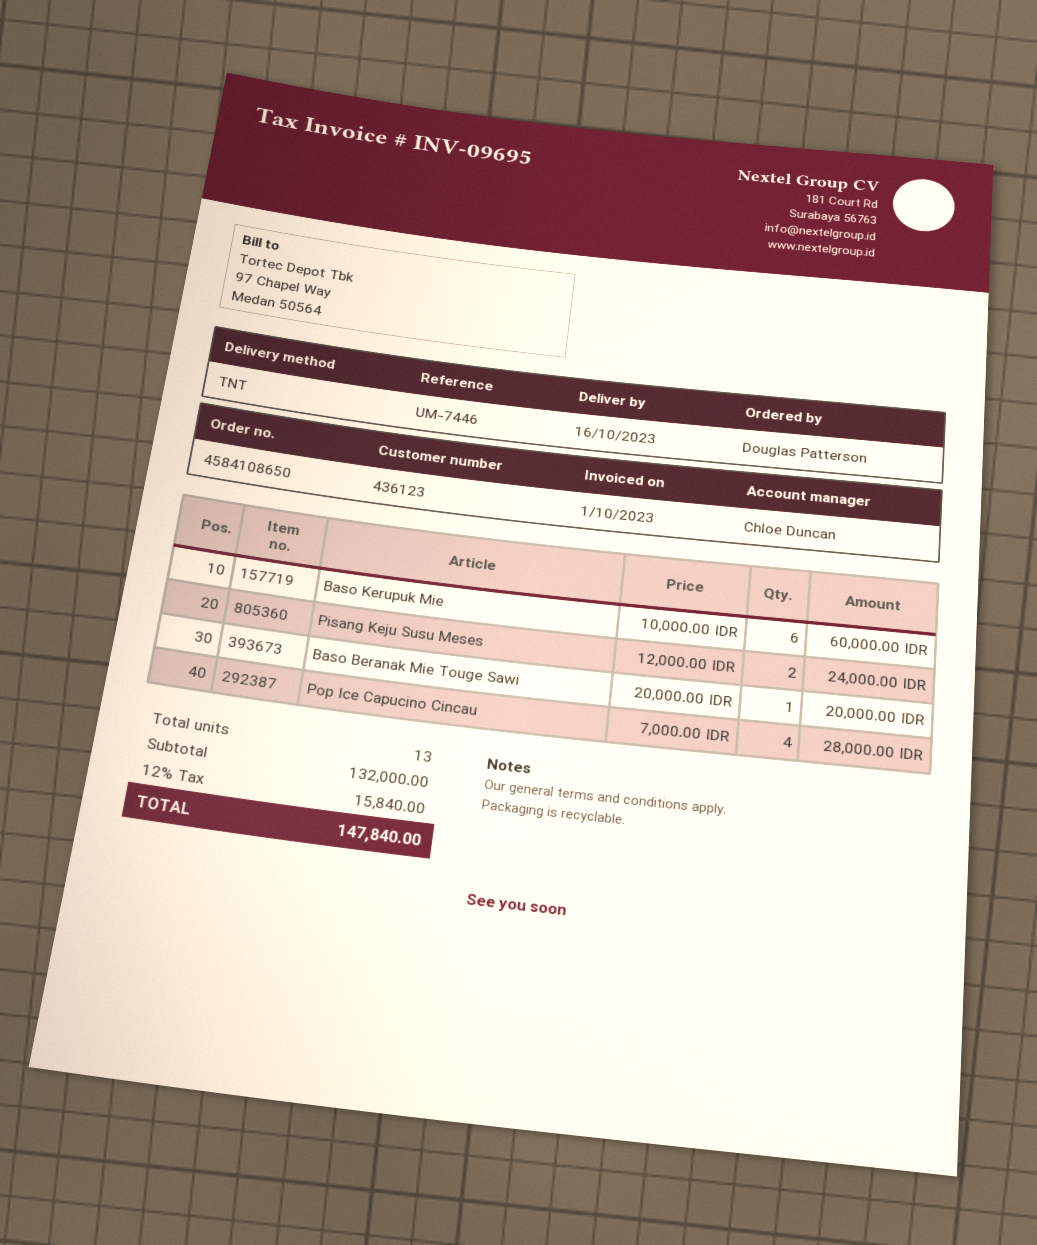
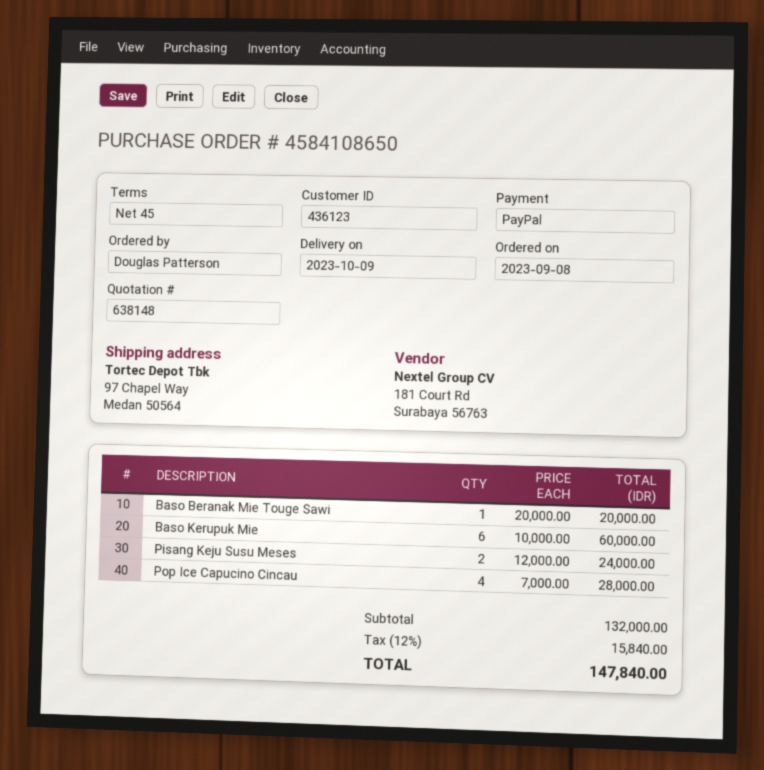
delivery date: 2023-10-16 -> 2023-10-09

